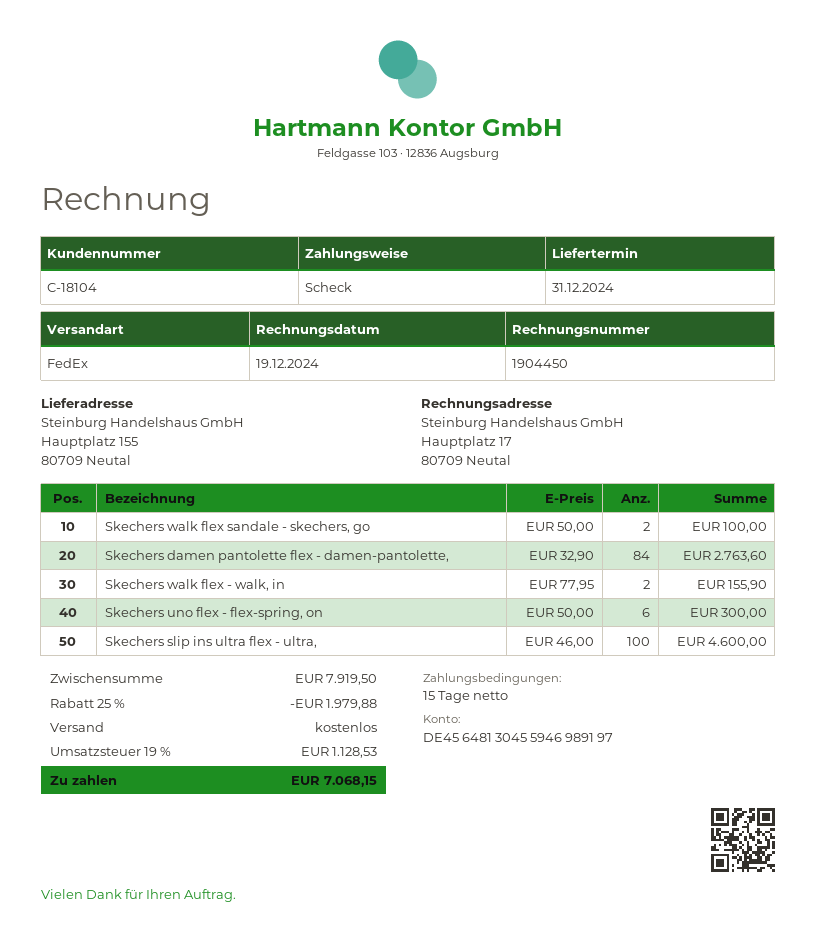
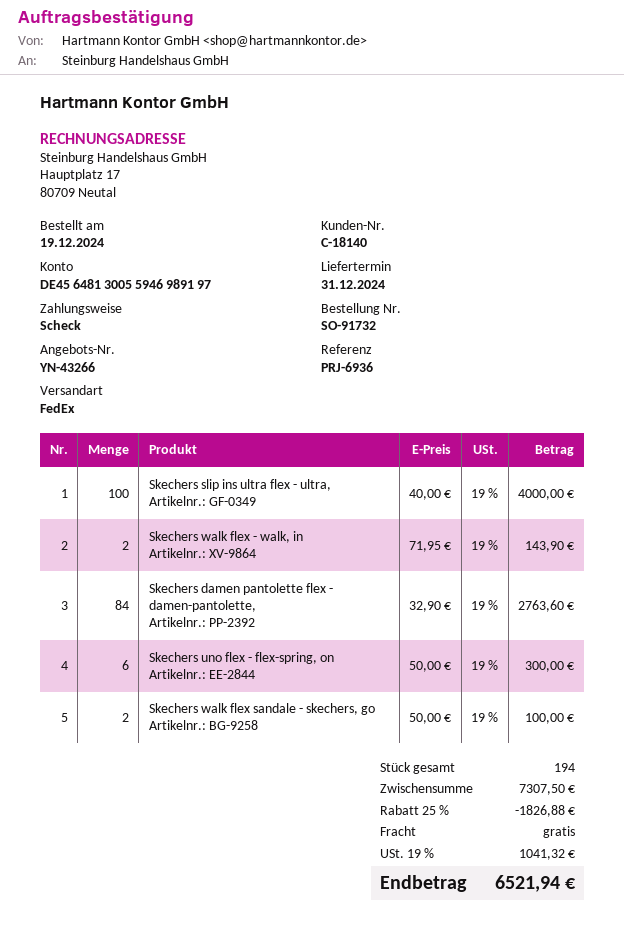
customer number: C-18104 -> C-18140
bank account: DE45648130455946989197 -> DE45648130055946989197
Skechers walk flex - walk, in: 2 x 77.95 = 155.90 -> 2 x 71.95 = 143.90
Skechers slip ins ultra flex - ultra,: 100 x 46.00 = 4600.00 -> 100 x 40.00 = 4000.00
subtotal: 7919.50 -> 7307.50
discount: 25% = 1979.88 -> 25% = 1826.88
tax: 19% = 1128.53 -> 19% = 1041.32
total: 7068.15 -> 6521.94

